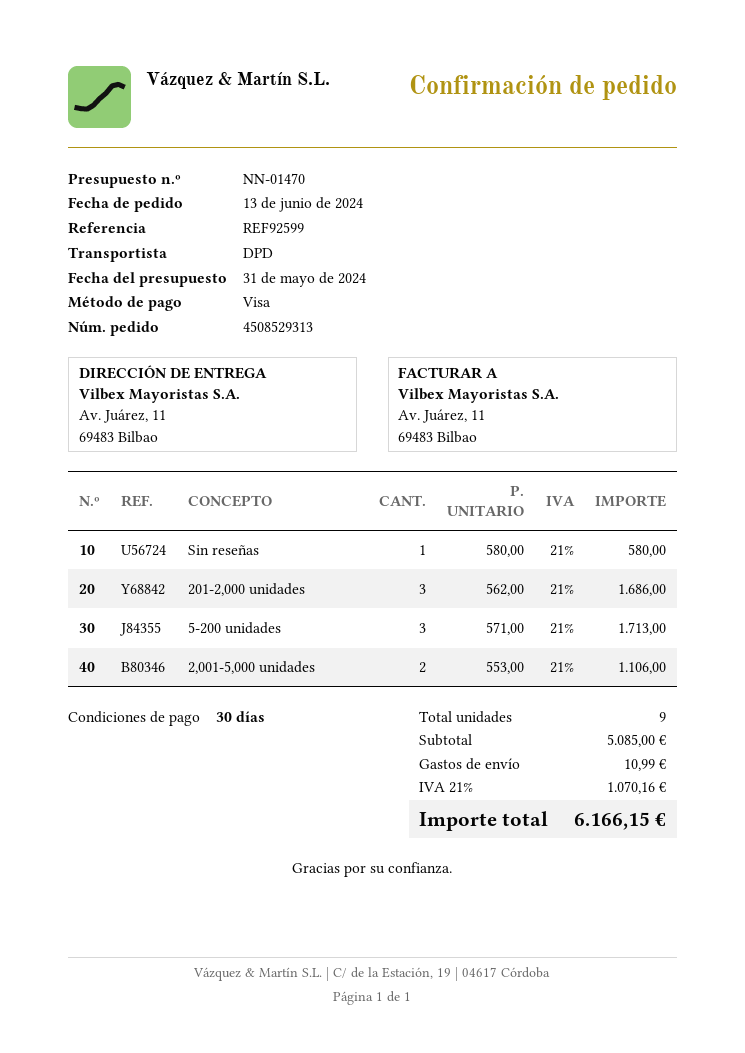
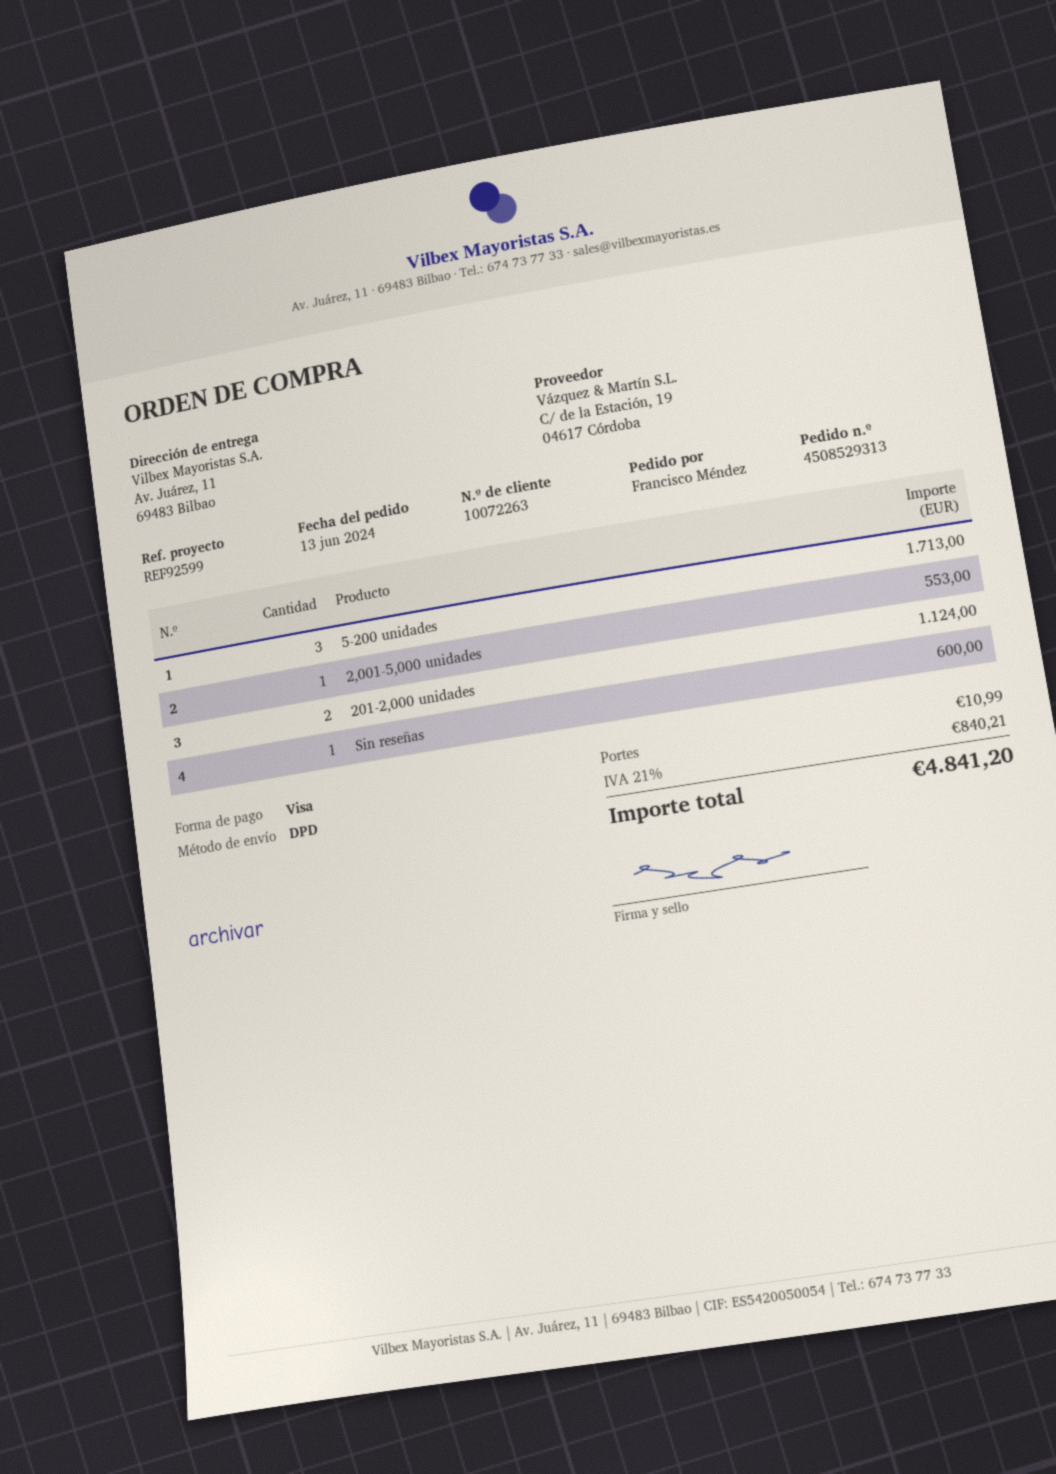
Sin reseñas: 1 for 580.00 -> 1 for 600.00
201-2,000 unidades: 3 for 1686.00 -> 2 for 1124.00
2,001-5,000 unidades: 2 for 1106.00 -> 1 for 553.00
tax: 21% = 1070.16 -> 21% = 840.21
total: 6166.15 -> 4841.20

